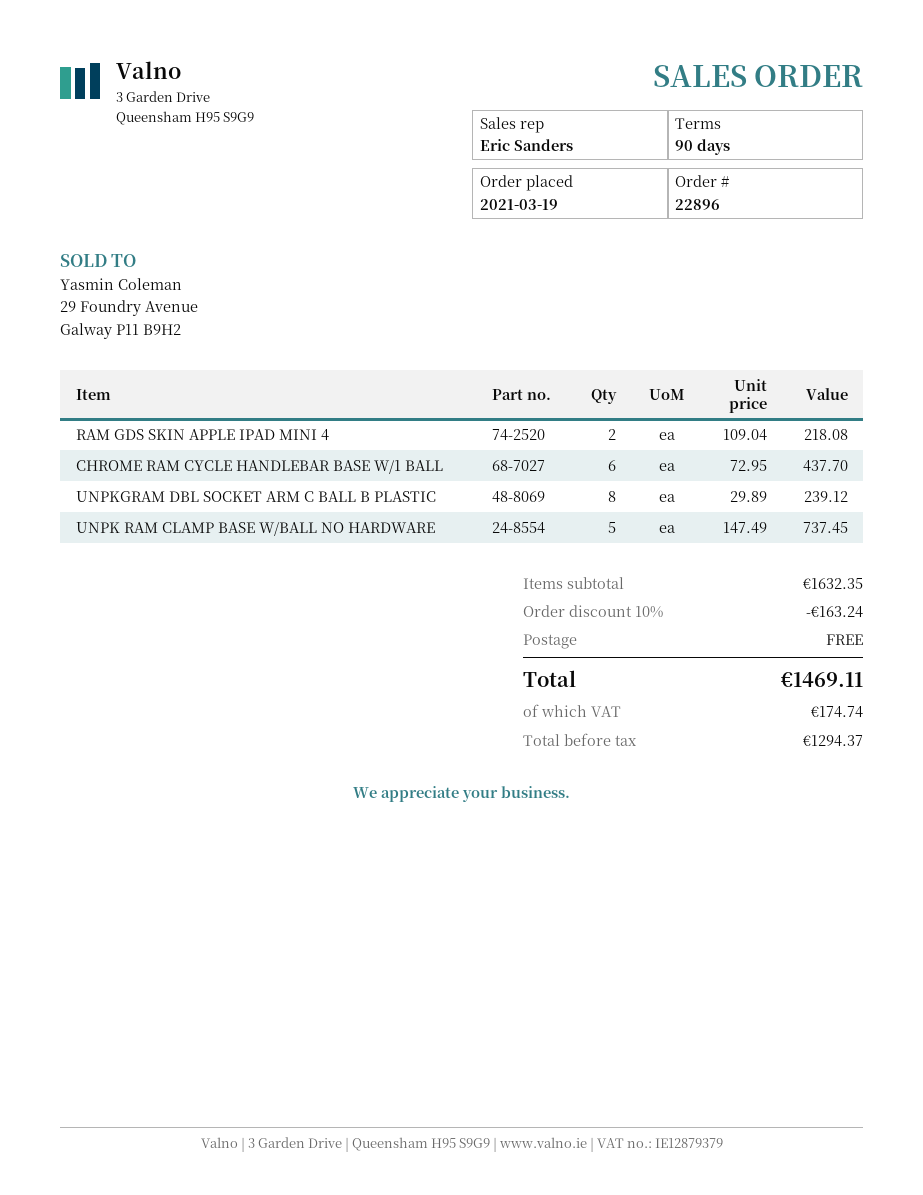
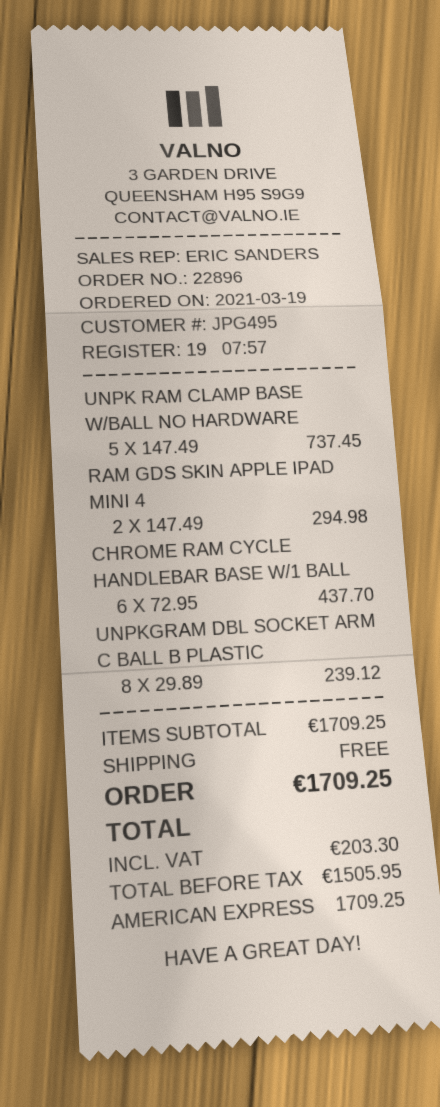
RAM GDS SKIN APPLE IPAD MINI 4: 2 x 109.04 = 218.08 -> 2 x 147.49 = 294.98
subtotal: 1632.35 -> 1709.25
discount: 10% = 163.24 -> none
net: 1294.37 -> 1505.95
tax: 174.74 -> 203.30
total: 1469.11 -> 1709.25

